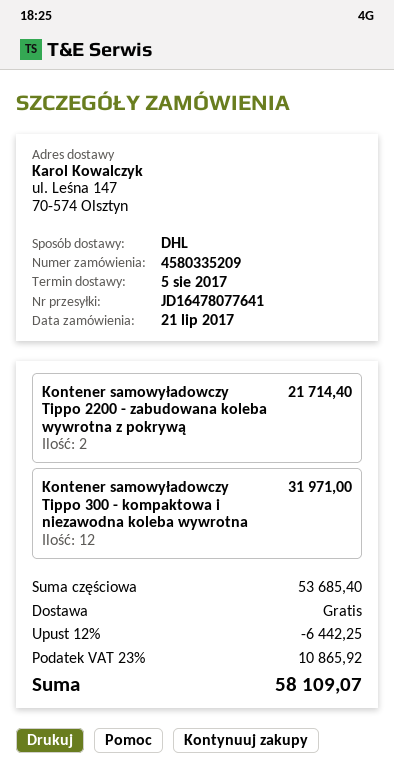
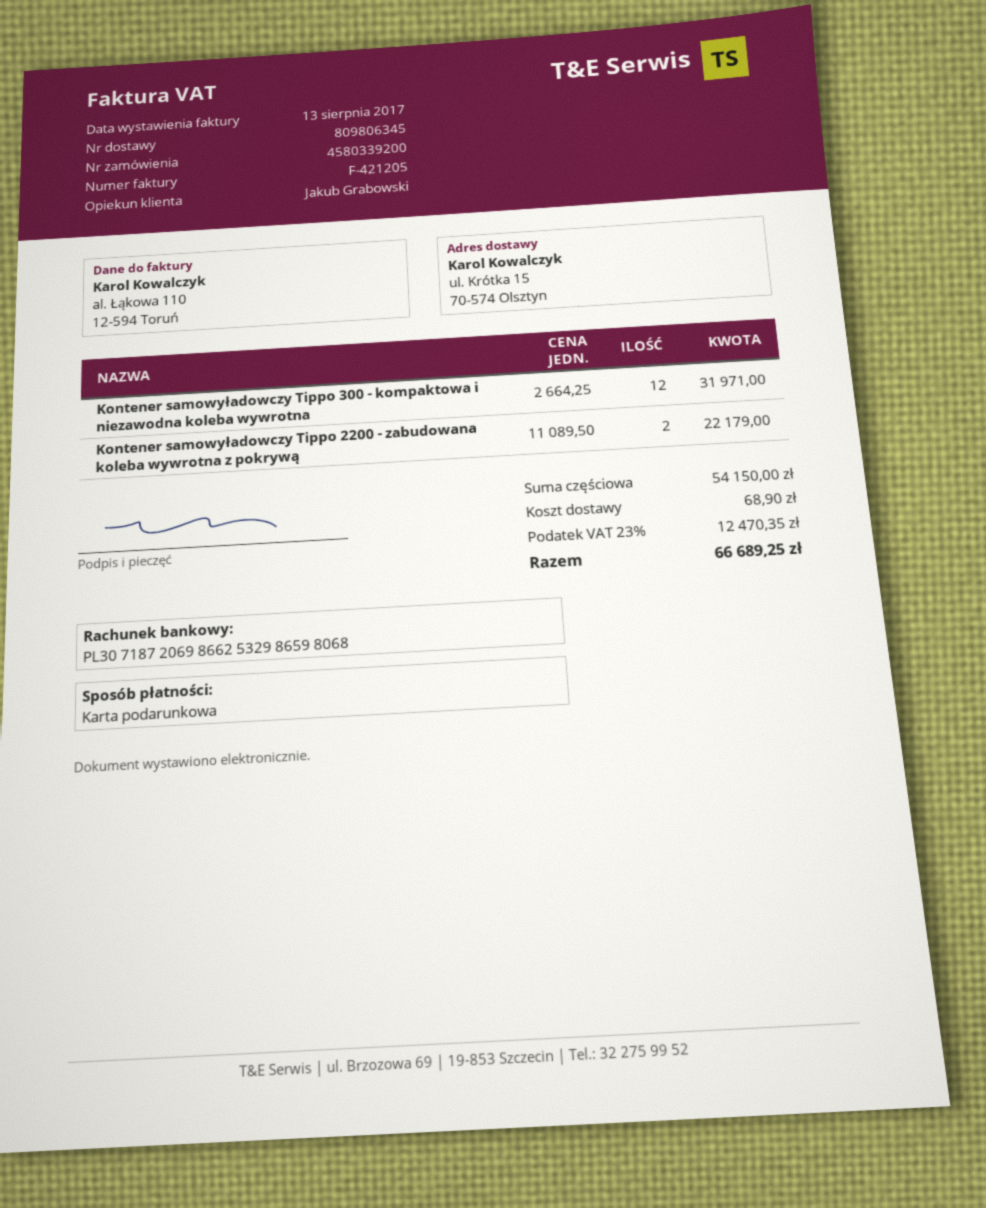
order number: 4580335209 -> 4580339200
ship to: ul. Leśna 147, 70-574 Olsztyn -> ul. Krótka 15, 70-574 Olsztyn
Kontener samowyładowczy Tippo 2200 - zabudowana koleba wywrotna z pokrywą: 2 for 21714.40 -> 2 for 22179.00
subtotal: 53685.40 -> 54150.00
discount: 12% = 6442.25 -> none
shipping: 0.00 -> 68.90
tax: 23% = 10865.92 -> 23% = 12470.35
total: 58109.07 -> 66689.25

